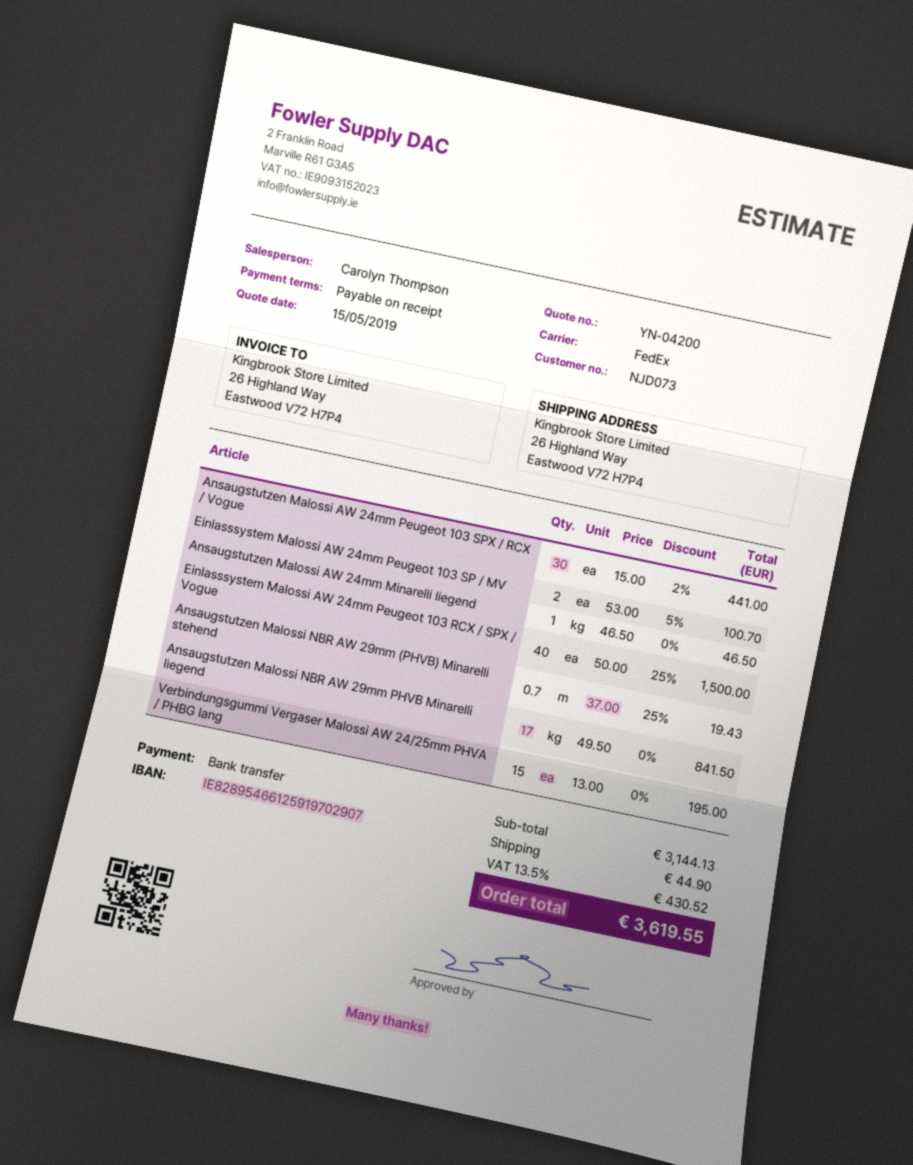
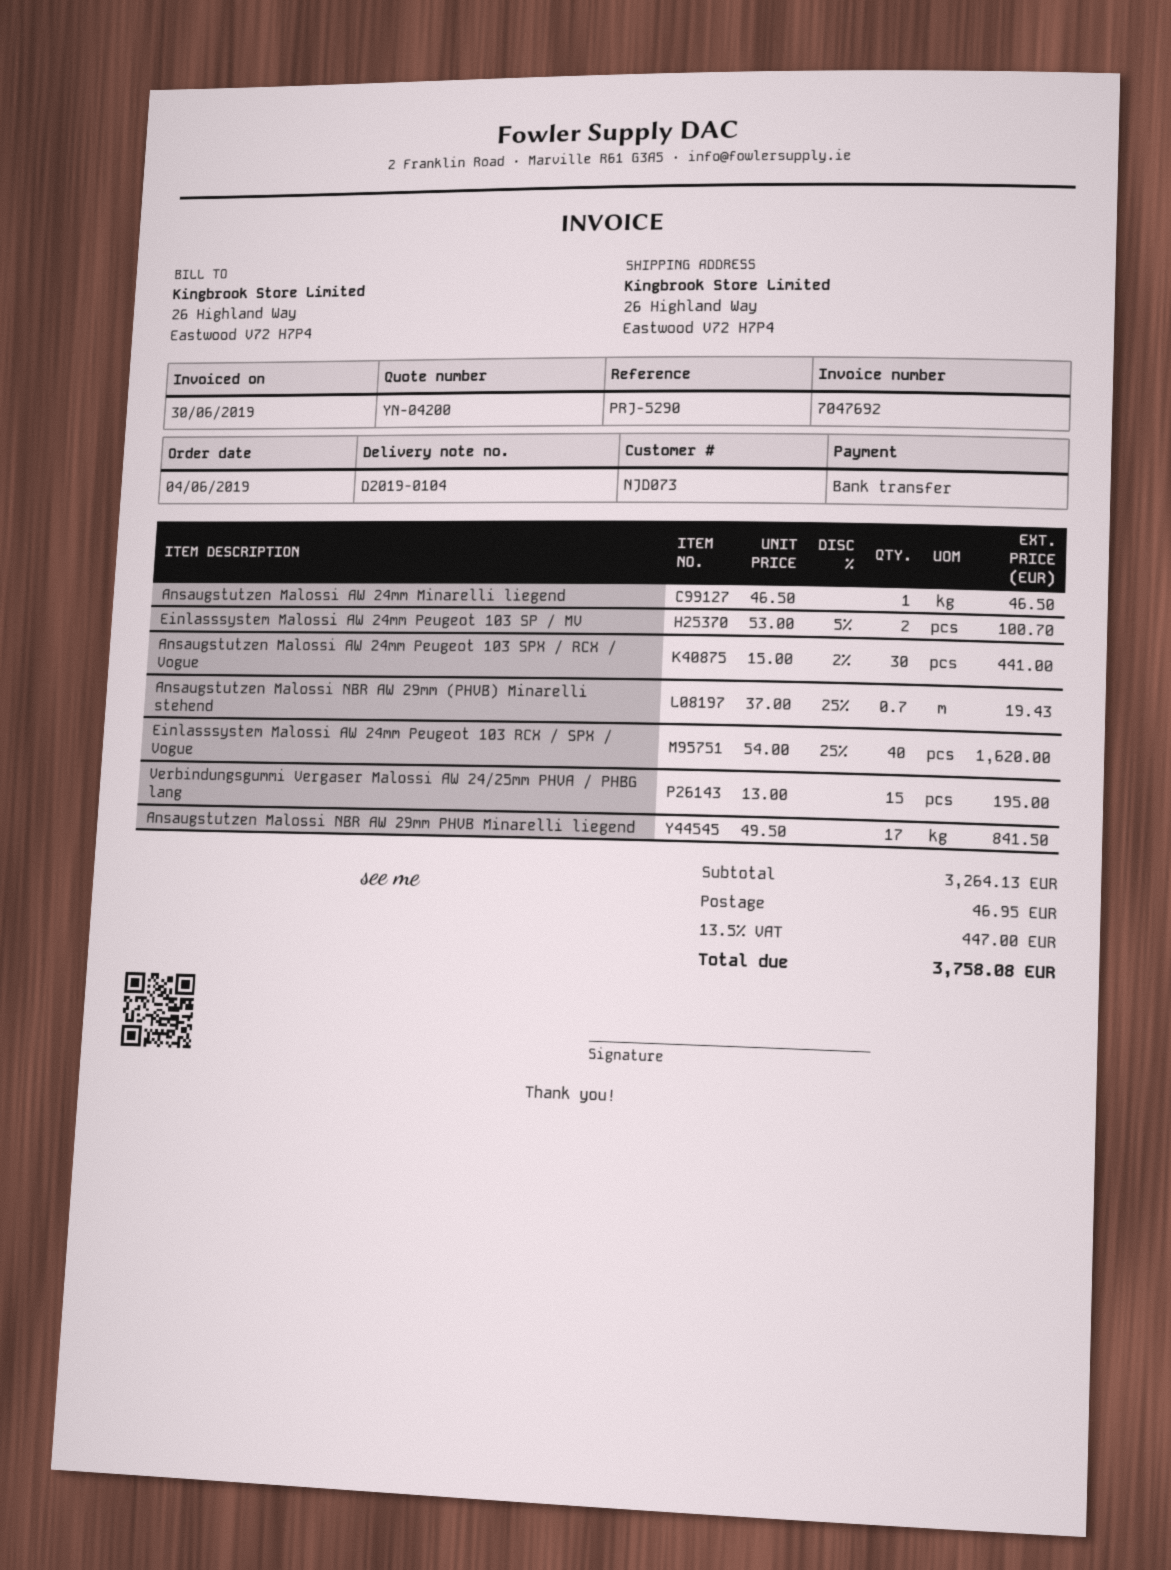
Einlasssystem Malossi AW 24mm Peugeot 103 RCX / SPX / Vogue: 40 x 50.00 - 25% = 1500.00 -> 40 x 54.00 - 25% = 1620.00
subtotal: 3144.13 -> 3264.13
shipping: 44.90 -> 46.95
tax: 13.5% = 430.52 -> 13.5% = 447.00
total: 3619.55 -> 3758.08

